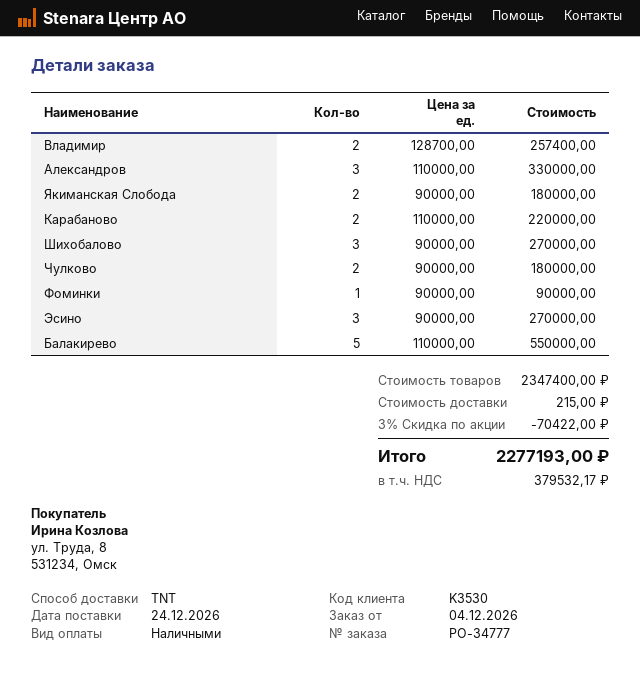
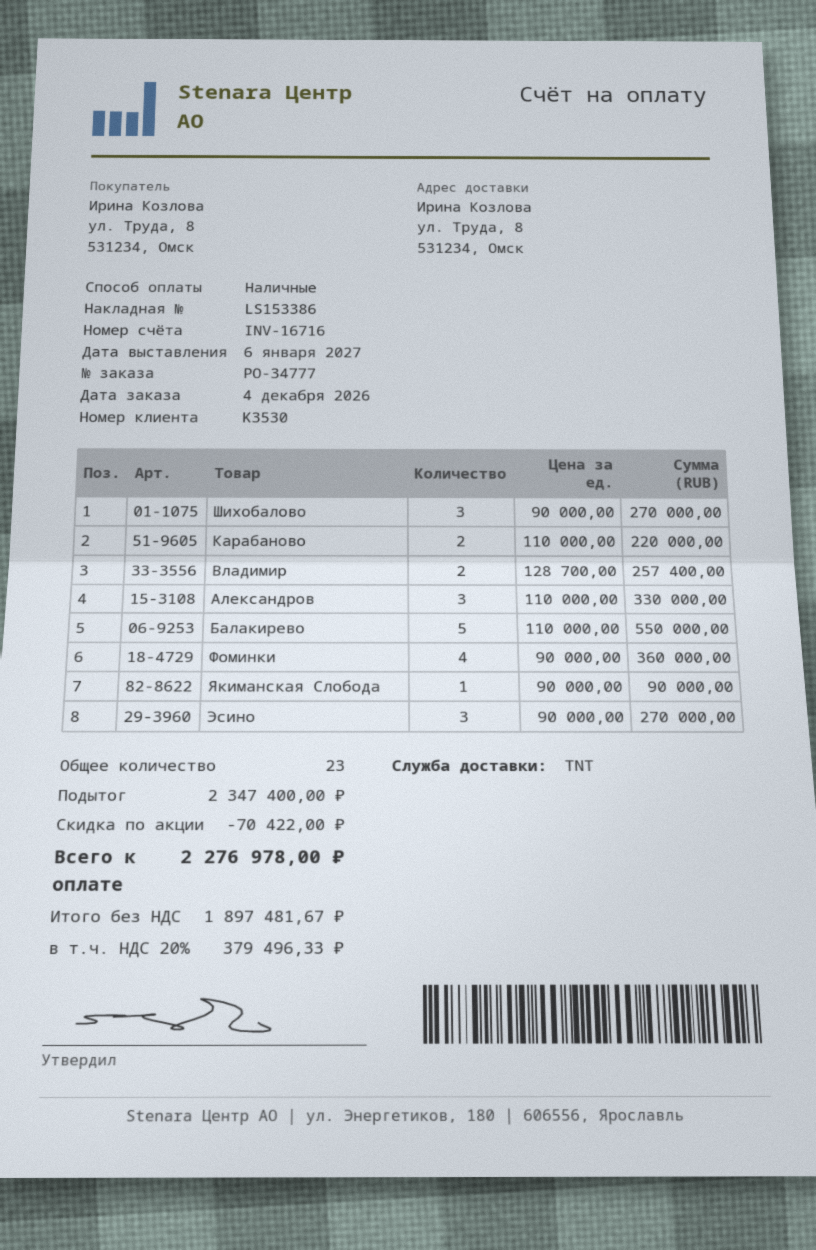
Якиманская Слобода: 2 x 90000.00 = 180000.00 -> 1 x 90000.00 = 90000.00
Чулково: 2 x 90000.00 = 180000.00 -> none
Фоминки: 1 x 90000.00 = 90000.00 -> 4 x 90000.00 = 360000.00
shipping: 215.00 -> none
tax: 379532.17 -> 379496.33
total: 2277193.00 -> 2276978.00

